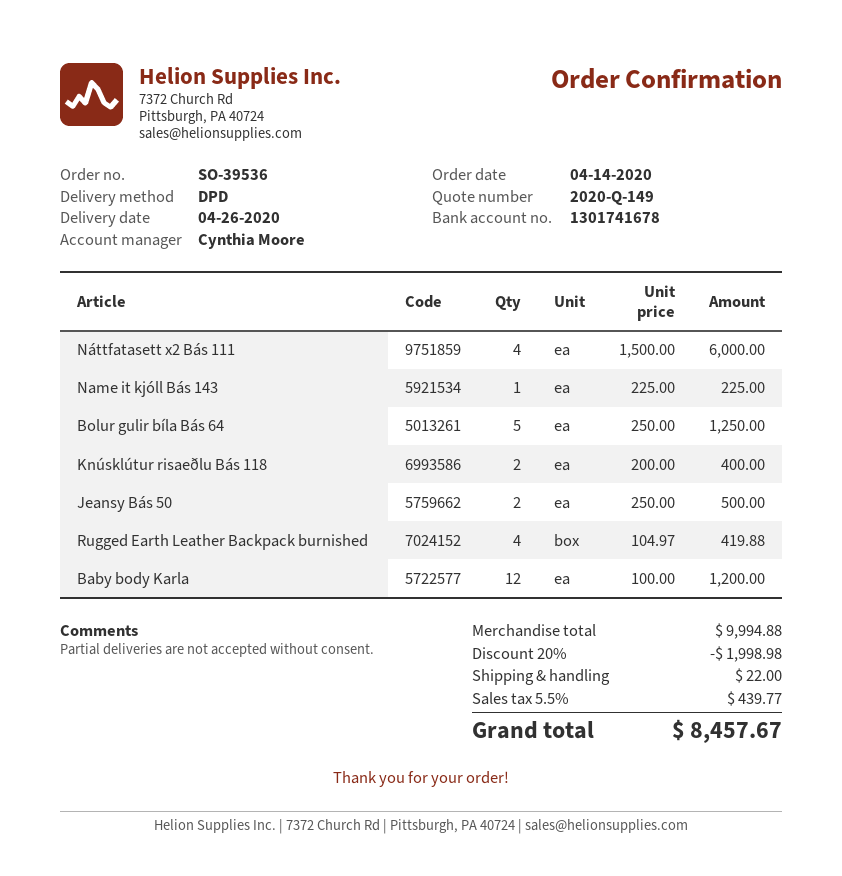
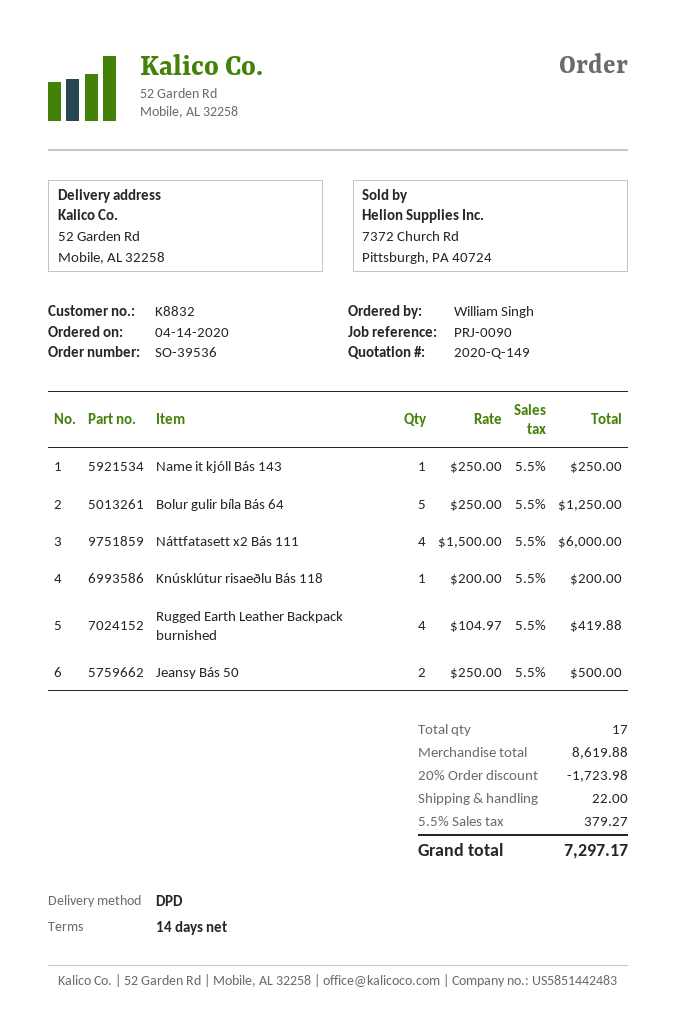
Name it kjóll Bás 143: 1 x 225.00 = 225.00 -> 1 x 250.00 = 250.00
Knúsklútur risaeðlu Bás 118: 2 x 200.00 = 400.00 -> 1 x 200.00 = 200.00
Baby body Karla: 12 x 100.00 = 1200.00 -> none
subtotal: 9994.88 -> 8619.88
discount: 20% = 1998.98 -> 20% = 1723.98
tax: 5.5% = 439.77 -> 5.5% = 379.27
total: 8457.67 -> 7297.17

